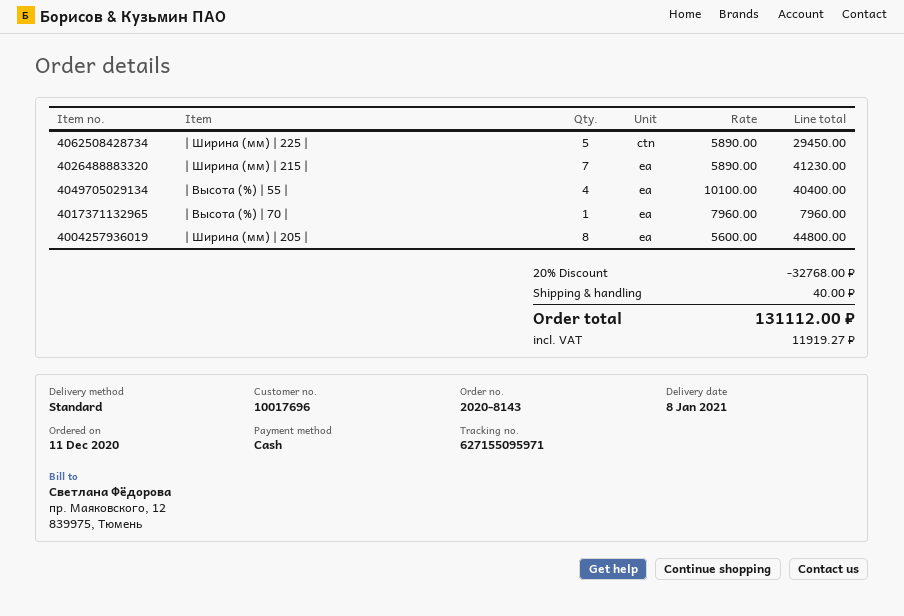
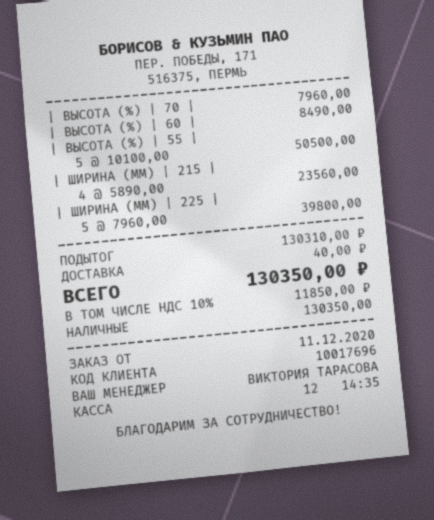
| Ширина (мм) | 225 |: 5 x 5890.00 = 29450.00 -> 5 x 7960.00 = 39800.00
| Ширина (мм) | 215 |: 7 x 5890.00 = 41230.00 -> 4 x 5890.00 = 23560.00
| Высота (%) | 55 |: 4 x 10100.00 = 40400.00 -> 5 x 10100.00 = 50500.00
| Ширина (мм) | 205 |: 8 x 5600.00 = 44800.00 -> none
| ВЫСОТА (%) | 60 |: none -> 1 x 8490.00 = 8490.00
discount: 20% = 32768.00 -> none
tax: 11919.27 -> 11850.00
total: 131112.00 -> 130350.00

